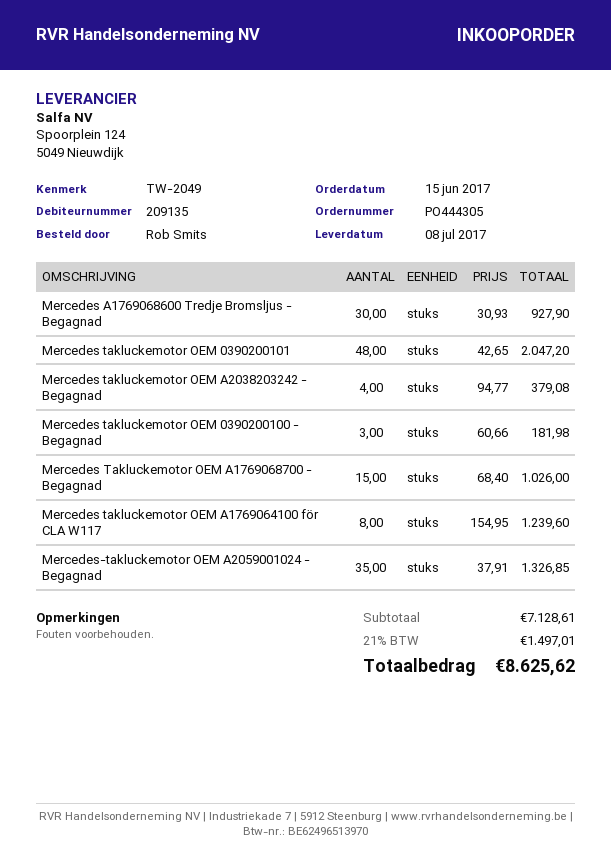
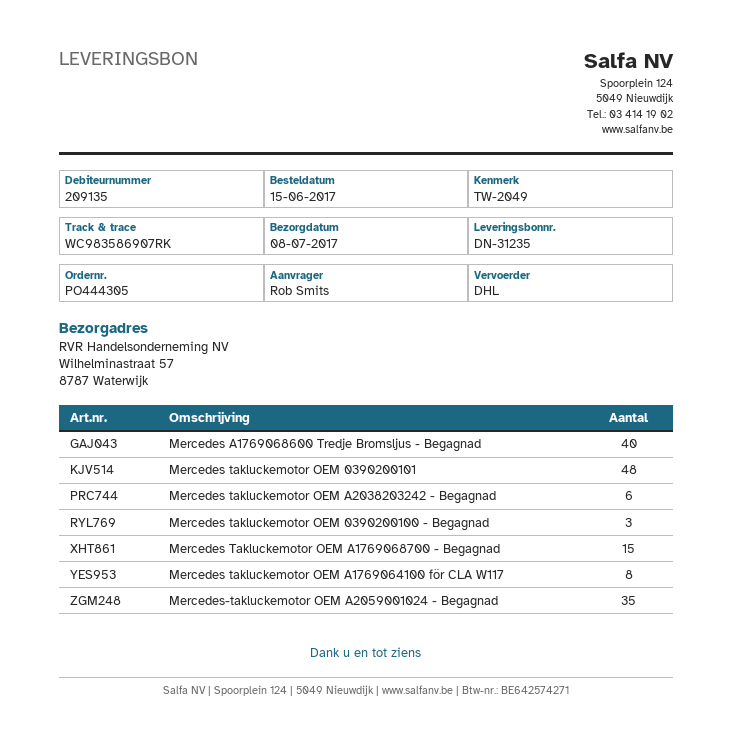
Mercedes A1769068600 Tredje Bromsljus - Begagnad: 30 -> 40
Mercedes takluckemotor OEM A2038203242 - Begagnad: 4 -> 6

